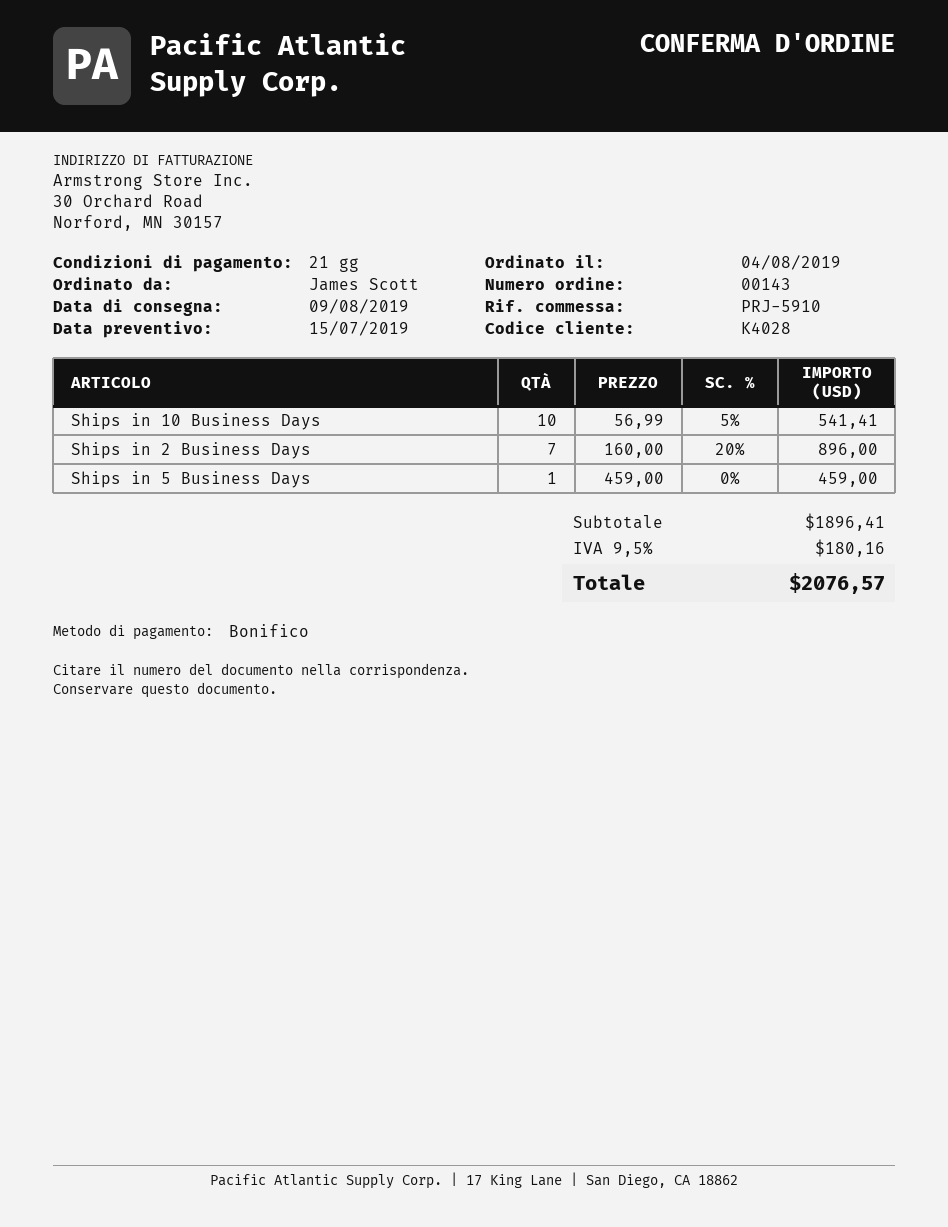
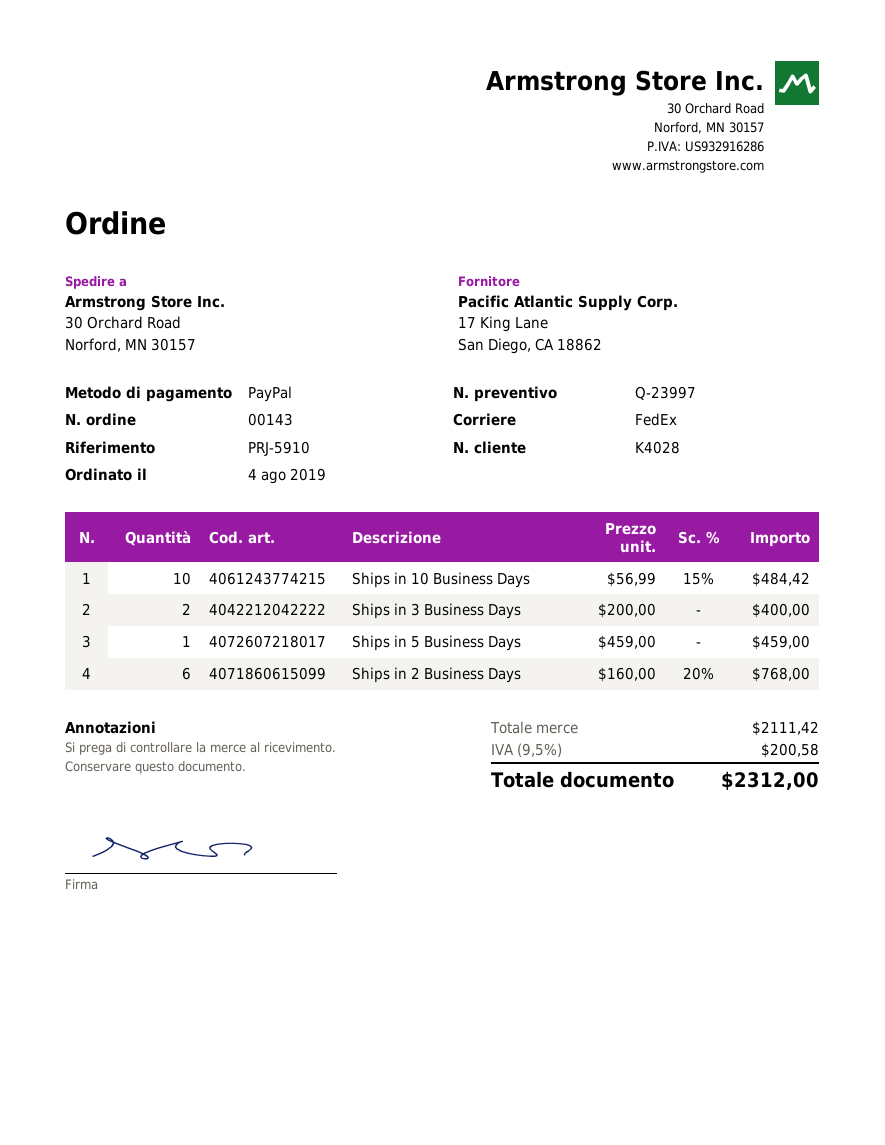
payment method: bank transfer -> PayPal
Ships in 10 Business Days: 10 x 56.99 - 5% = 541.41 -> 10 x 56.99 - 15% = 484.42
Ships in 2 Business Days: 7 x 160.00 - 20% = 896.00 -> 6 x 160.00 - 20% = 768.00
Ships in 3 Business Days: none -> 2 x 200.00 = 400.00
subtotal: 1896.41 -> 2111.42
tax: 9.5% = 180.16 -> 9.5% = 200.58
total: 2076.57 -> 2312.00

